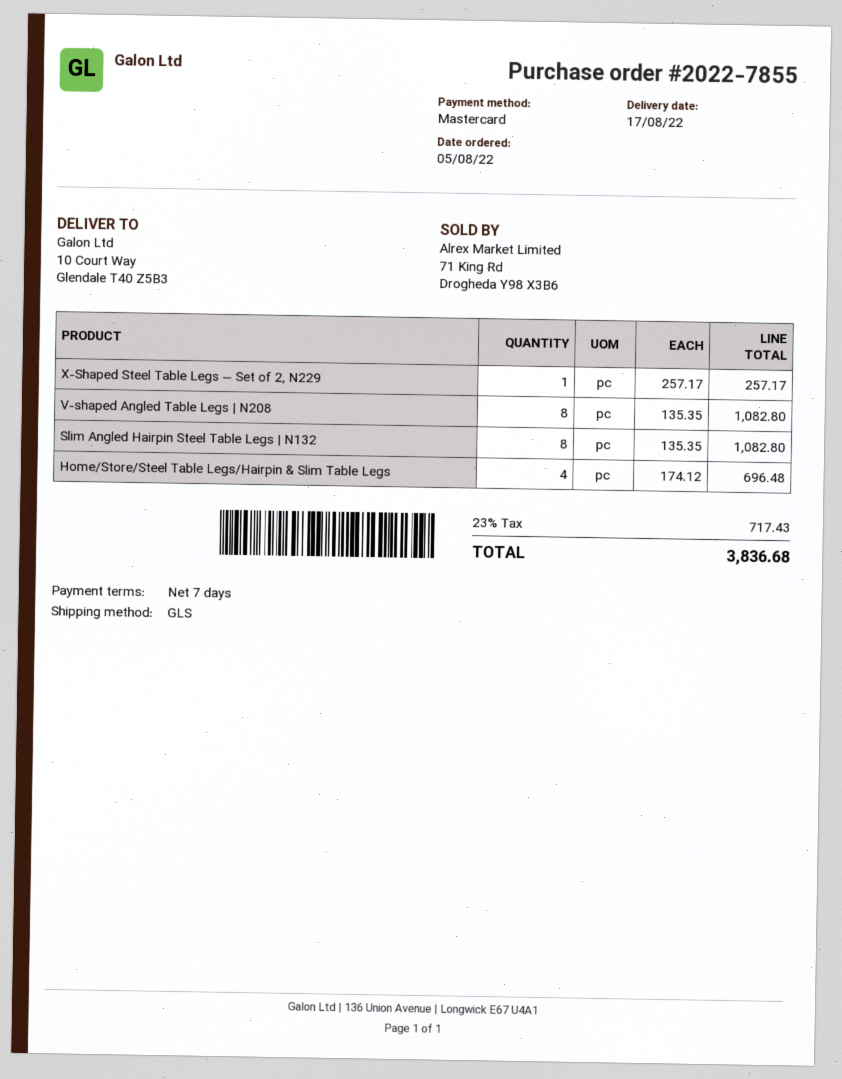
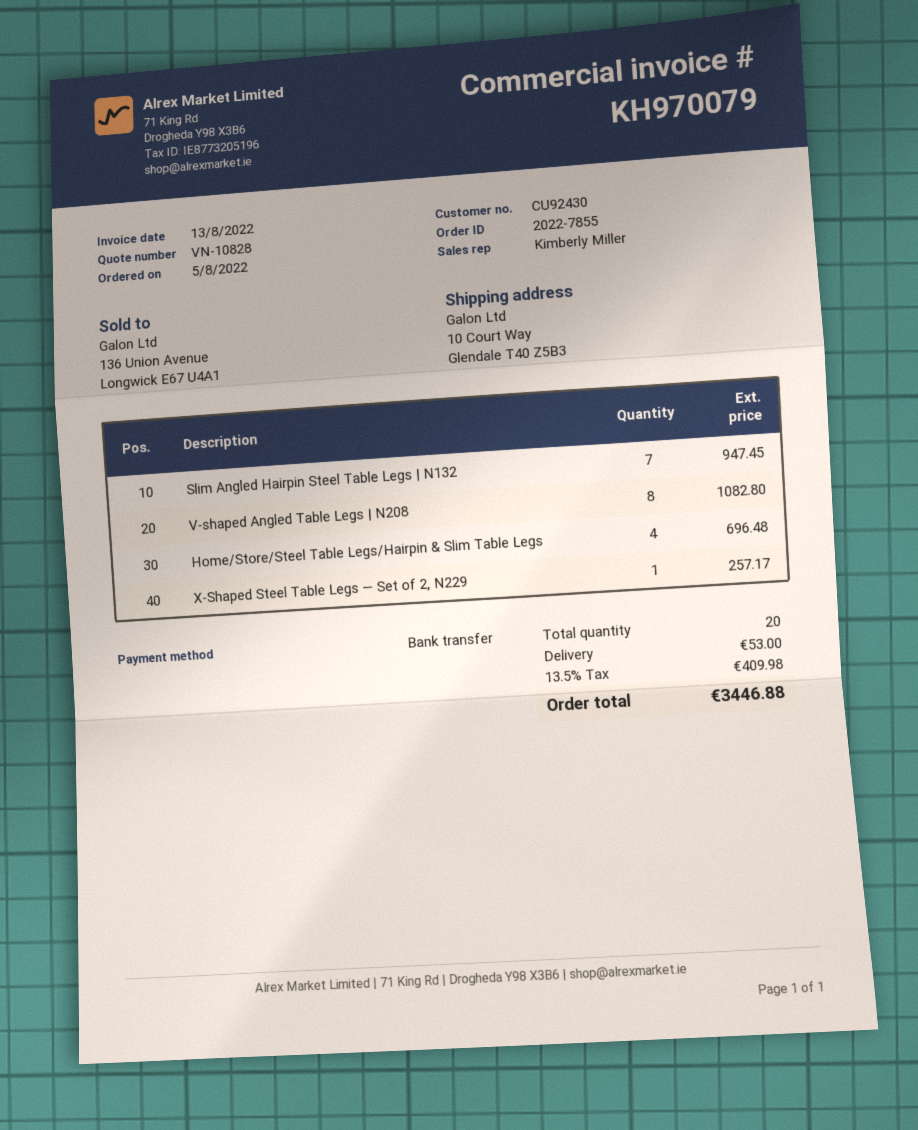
payment method: Mastercard -> bank transfer
Slim Angled Hairpin Steel Table Legs | N132: 8 for 1082.80 -> 7 for 947.45
shipping: none -> 53.00
tax: 23% = 717.43 -> 13.5% = 409.98
total: 3836.68 -> 3446.88

